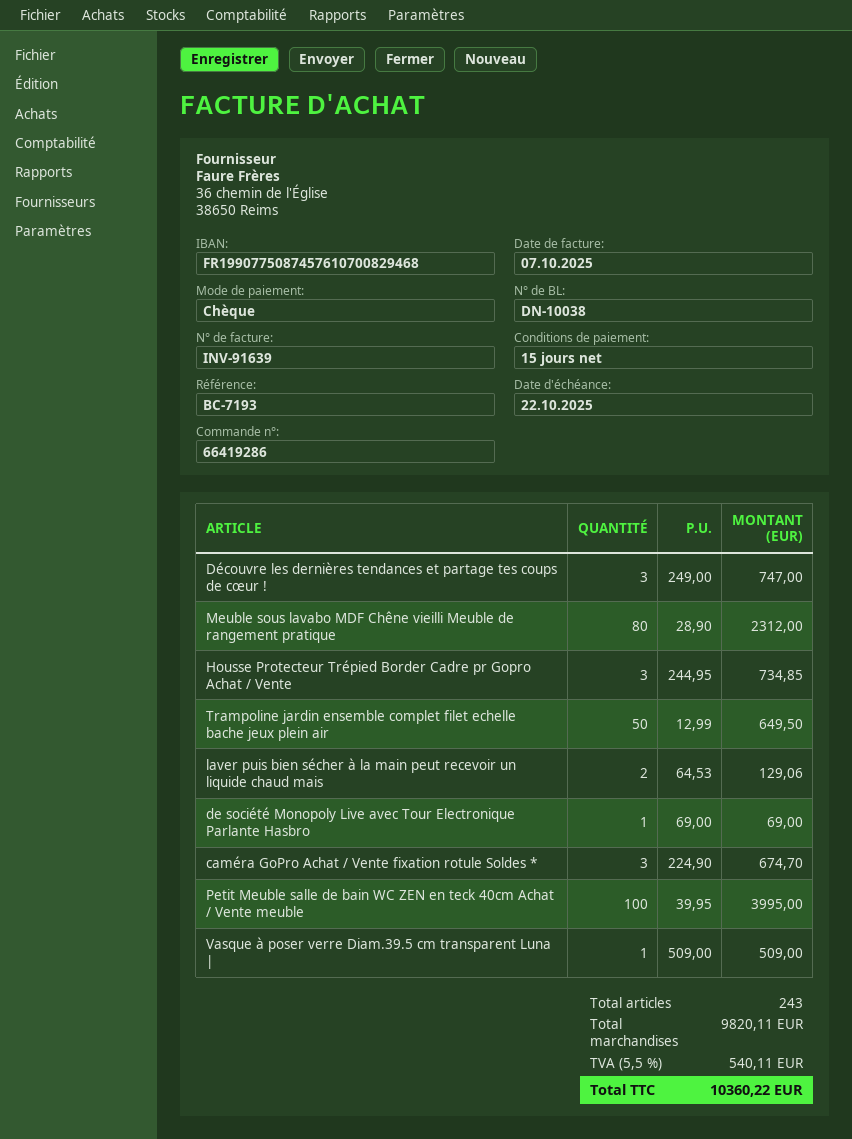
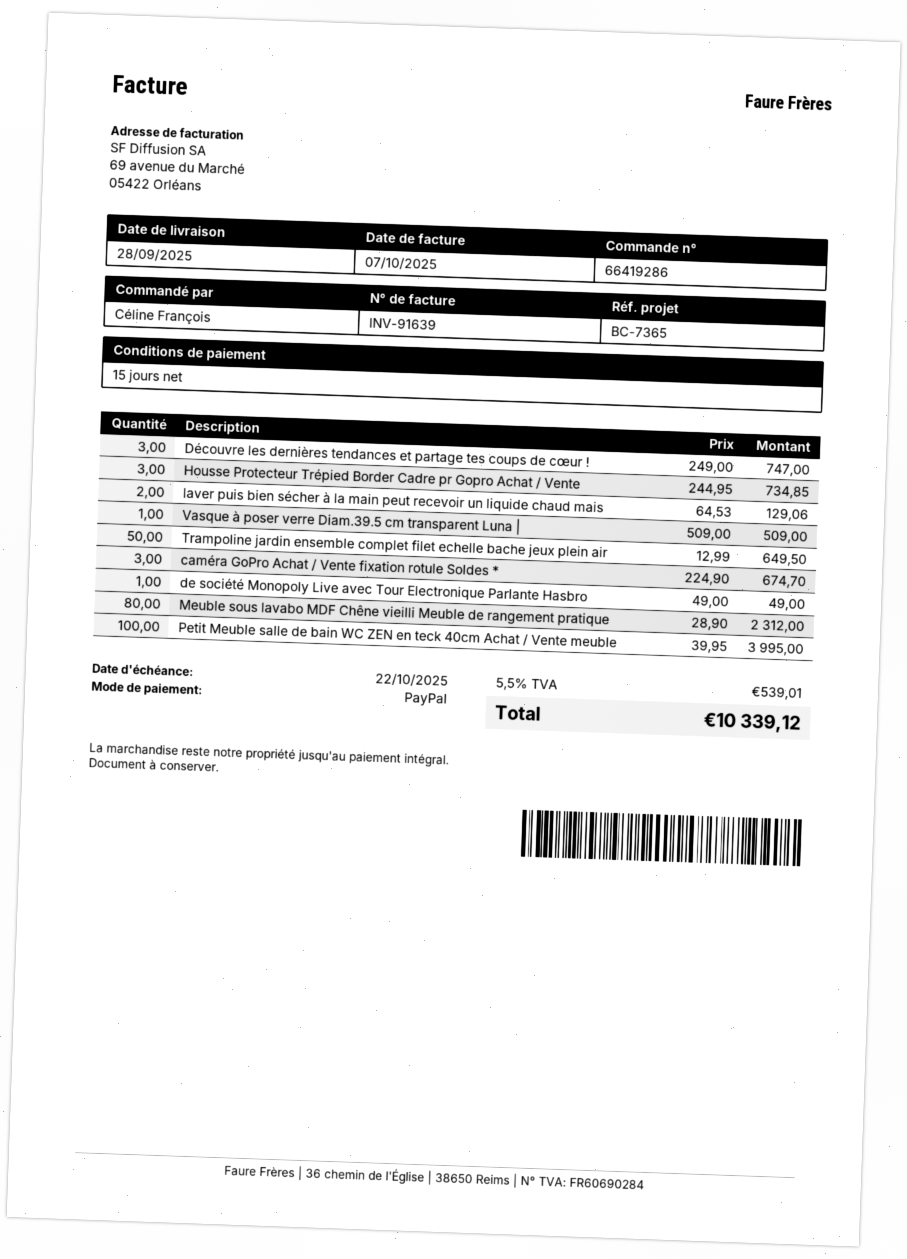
reference: BC-7193 -> BC-7365
payment method: cheque -> PayPal
de société Monopoly Live avec Tour Electronique Parlante Hasbro: 1 x 69.00 = 69.00 -> 1 x 49.00 = 49.00
tax: 5.5% = 540.11 -> 5.5% = 539.01
total: 10360.22 -> 10339.12

